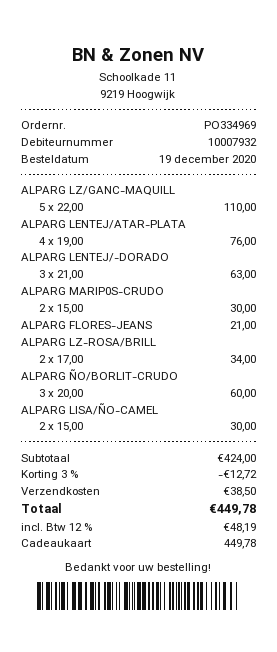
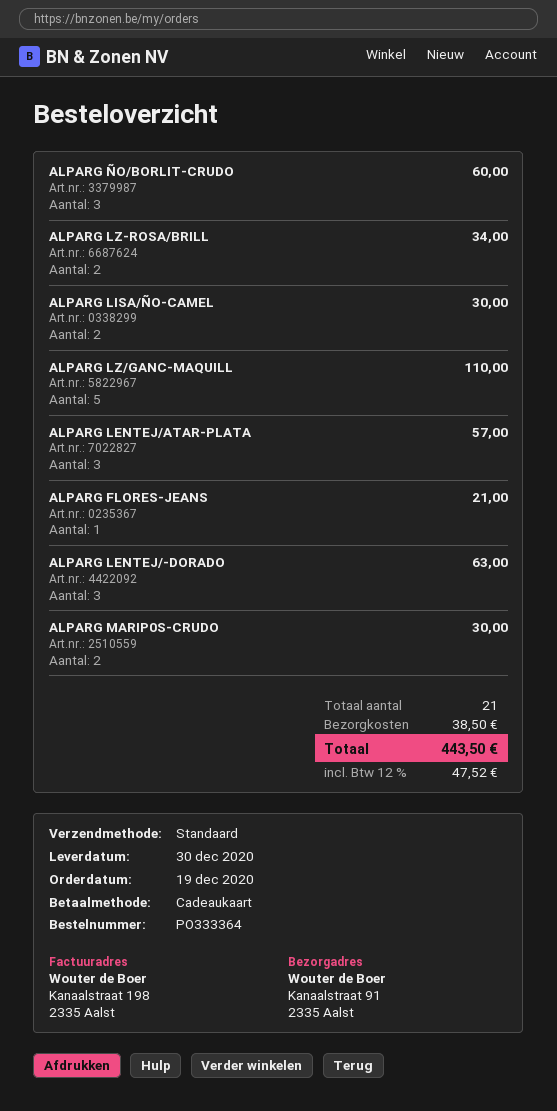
order number: PO334969 -> PO333364
ALPARG LENTEJ/ATAR-PLATA: 4 for 76.00 -> 3 for 57.00
discount: 3% = 12.72 -> none
tax: 12% = 48.19 -> 12% = 47.52
total: 449.78 -> 443.50

